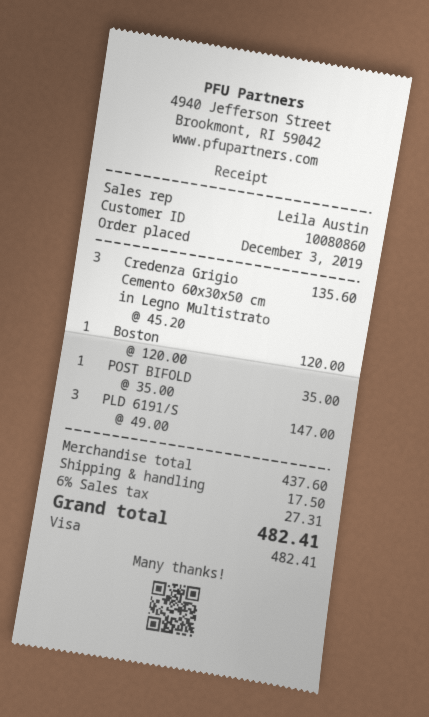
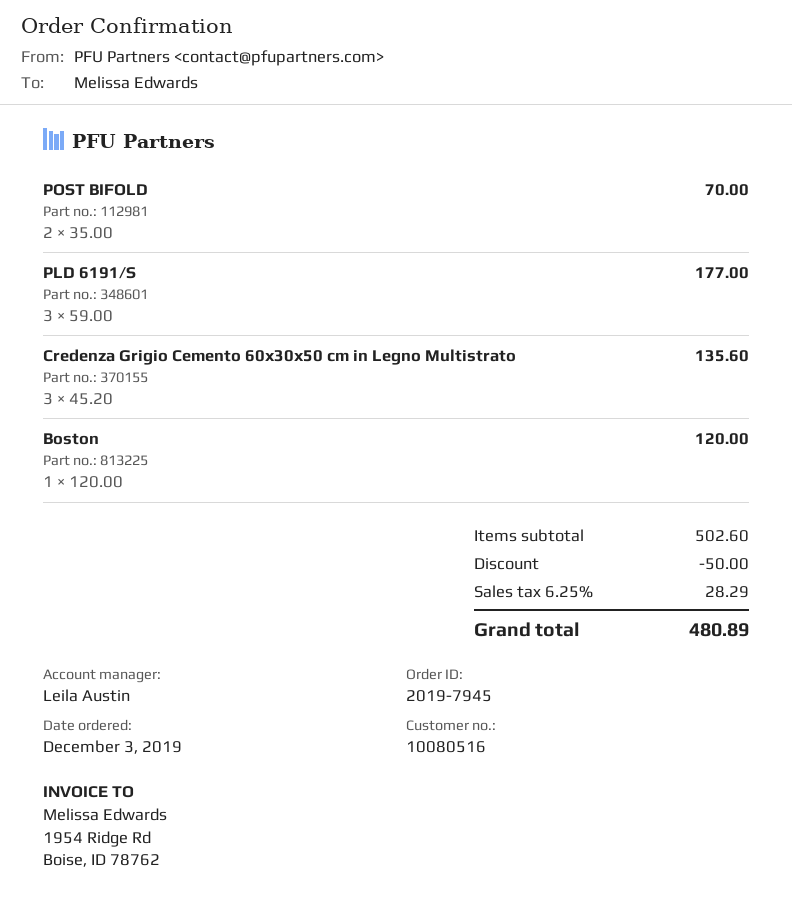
customer number: 10080860 -> 10080516
POST BIFOLD: 1 x 35.00 = 35.00 -> 2 x 35.00 = 70.00
PLD 6191/S: 3 x 49.00 = 147.00 -> 3 x 59.00 = 177.00
subtotal: 437.60 -> 502.60
discount: none -> 50.00
shipping: 17.50 -> none
tax: 6% = 27.31 -> 6.25% = 28.29
total: 482.41 -> 480.89

